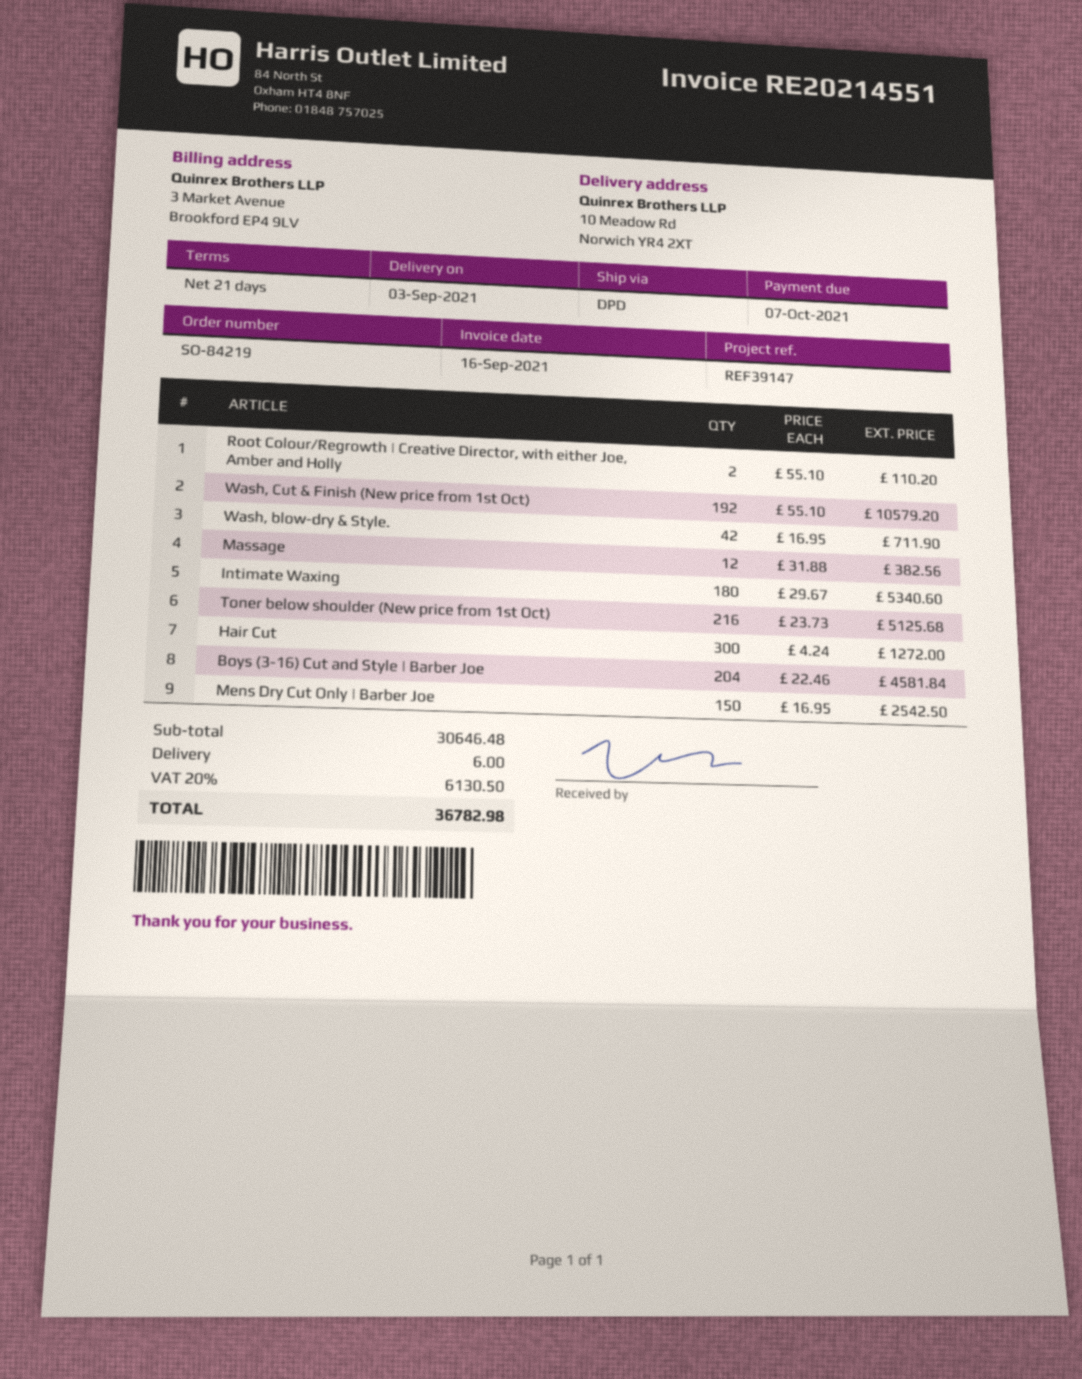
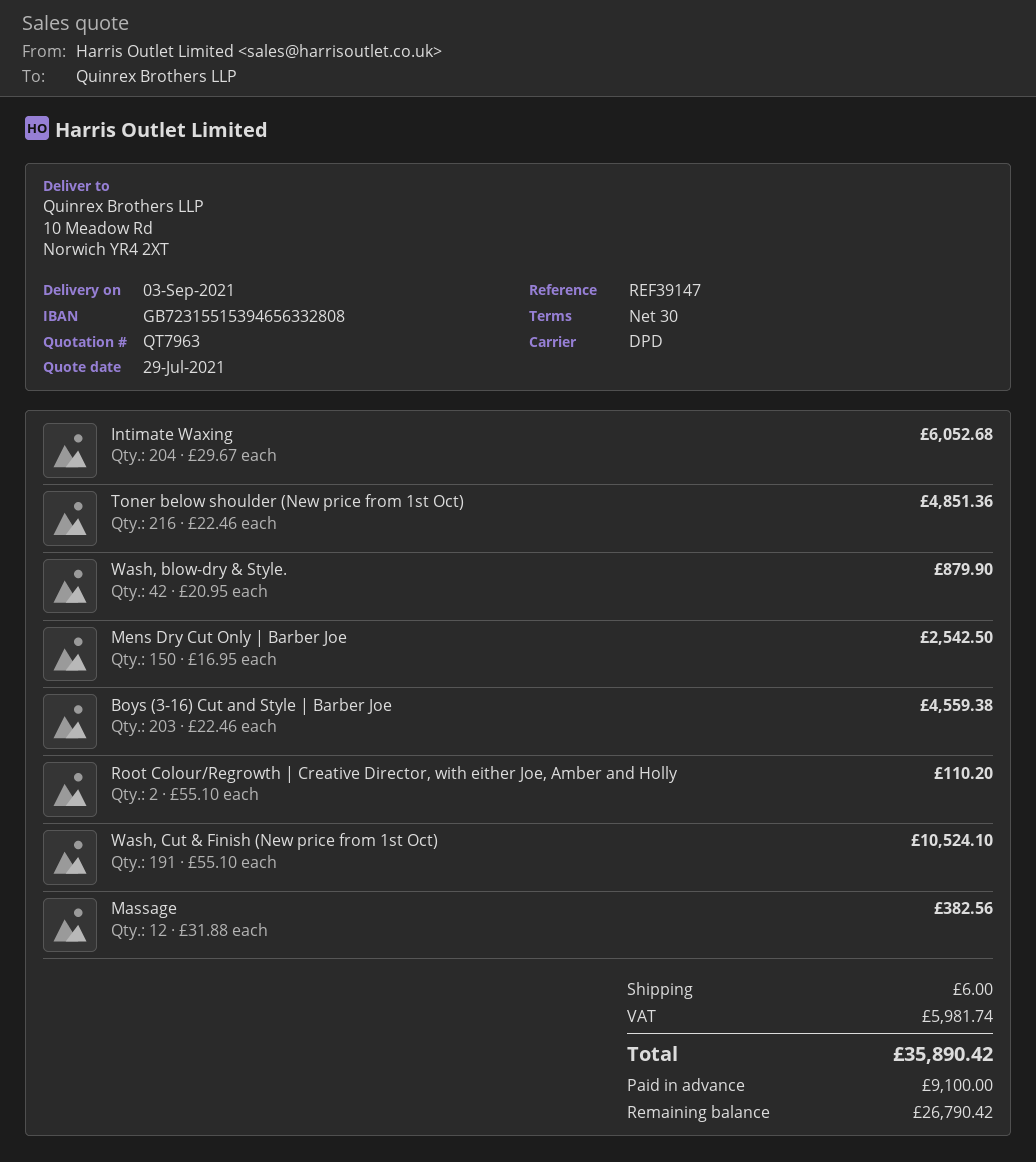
payment terms: 21 days -> 30 days
Wash, Cut & Finish (New price from 1st Oct): 192 x 55.10 = 10579.20 -> 191 x 55.10 = 10524.10
Wash, blow-dry & Style.: 42 x 16.95 = 711.90 -> 42 x 20.95 = 879.90
Intimate Waxing: 180 x 29.67 = 5340.60 -> 204 x 29.67 = 6052.68
Toner below shoulder (New price from 1st Oct): 216 x 23.73 = 5125.68 -> 216 x 22.46 = 4851.36
Hair Cut: 300 x 4.24 = 1272.00 -> none
Boys (3-16) Cut and Style | Barber Joe: 204 x 22.46 = 4581.84 -> 203 x 22.46 = 4559.38
tax: 6130.50 -> 5981.74
total: 36782.98 -> 35890.42

